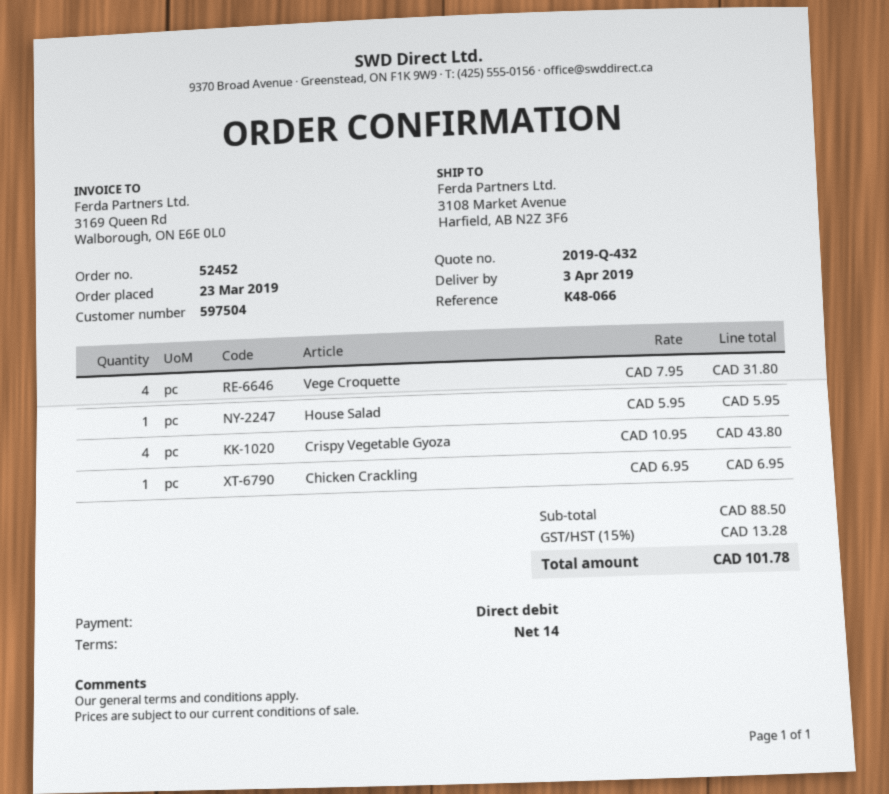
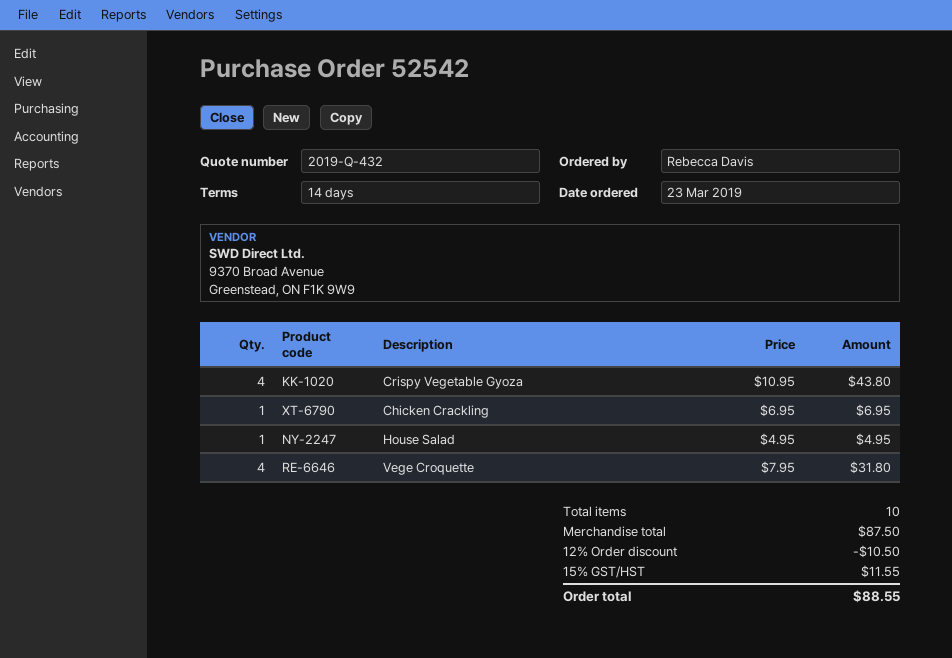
order number: 52452 -> 52542
House Salad: 1 x 5.95 = 5.95 -> 1 x 4.95 = 4.95
subtotal: 88.50 -> 87.50
discount: none -> 12% = 10.50
tax: 15% = 13.28 -> 15% = 11.55
total: 101.78 -> 88.55

